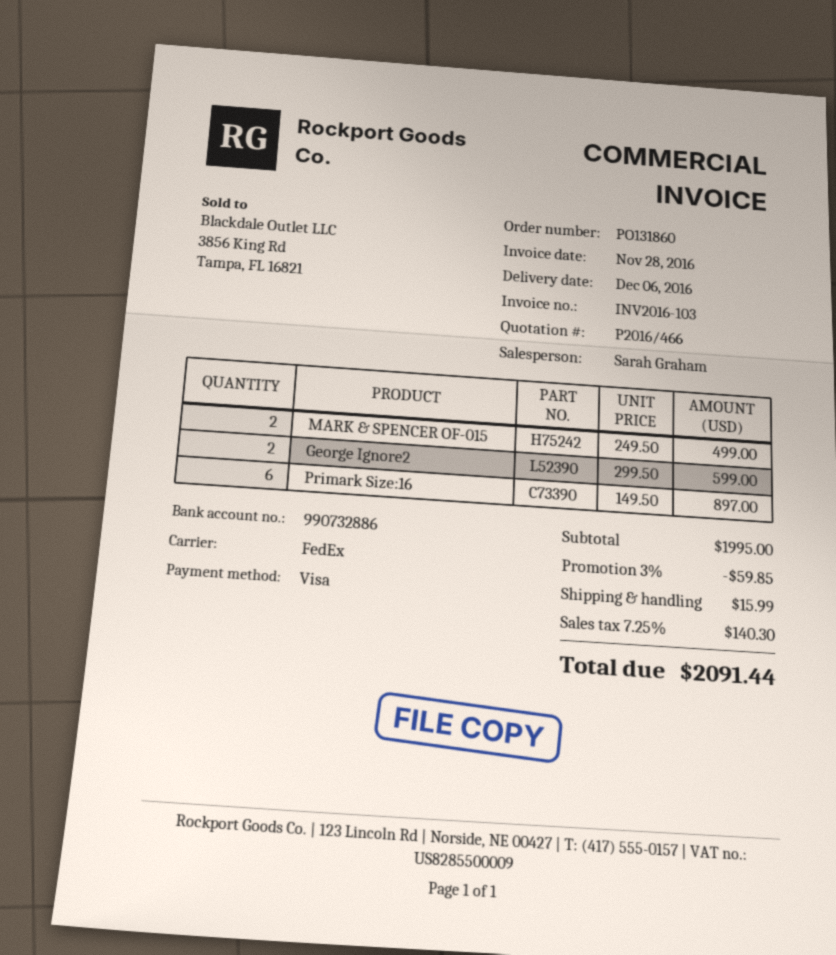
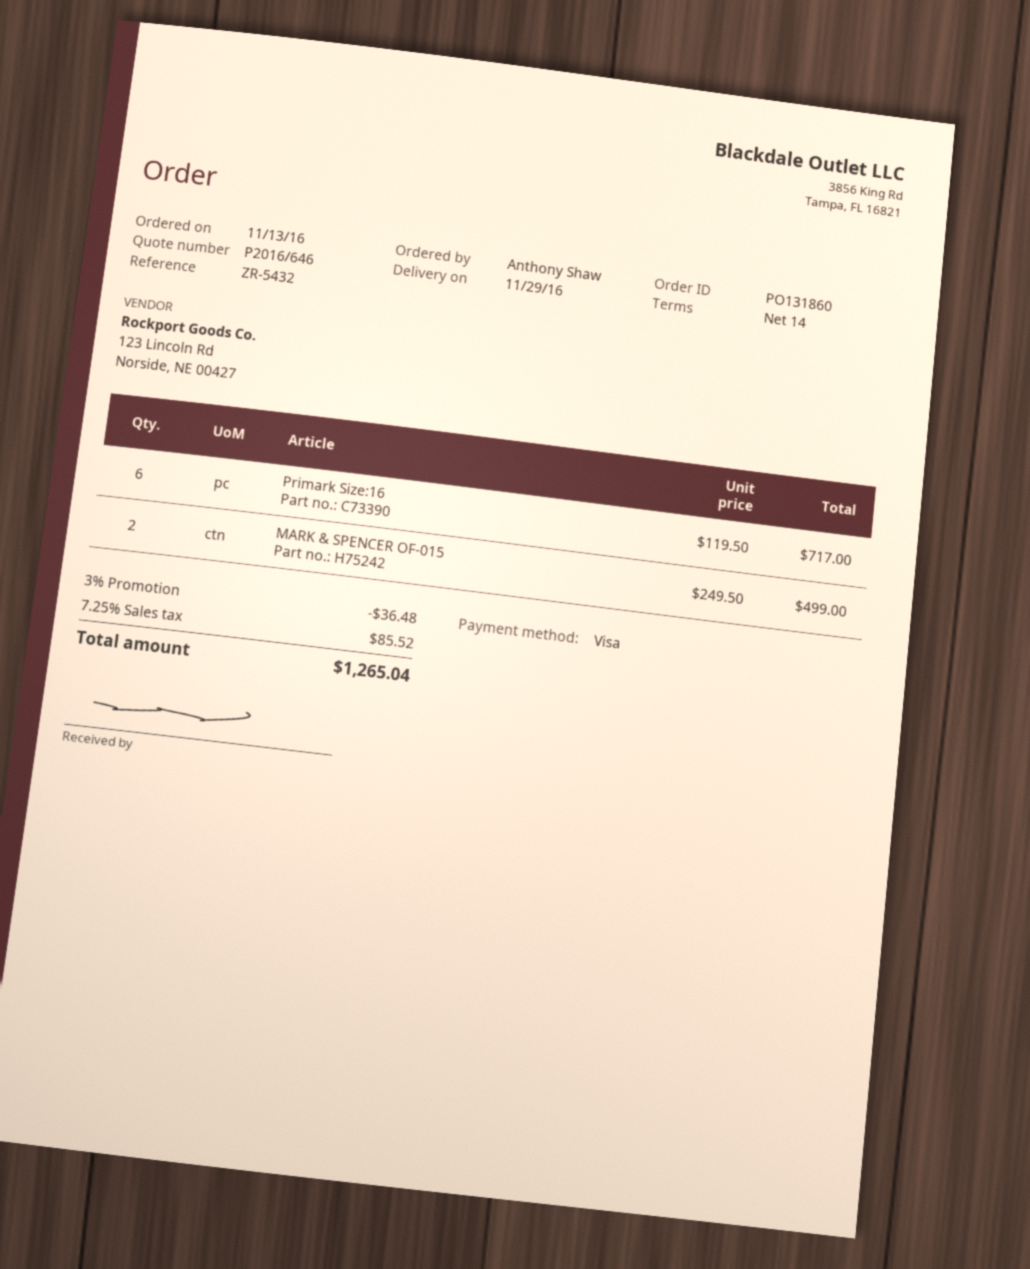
quote number: P2016/466 -> P2016/646
delivery date: 2016-12-06 -> 2016-11-29
George Ignore2: 2 x 299.50 = 599.00 -> none
Primark Size:16: 6 x 149.50 = 897.00 -> 6 x 119.50 = 717.00
discount: 3% = 59.85 -> 3% = 36.48
shipping: 15.99 -> none
tax: 7.25% = 140.30 -> 7.25% = 85.52
total: 2091.44 -> 1265.04

